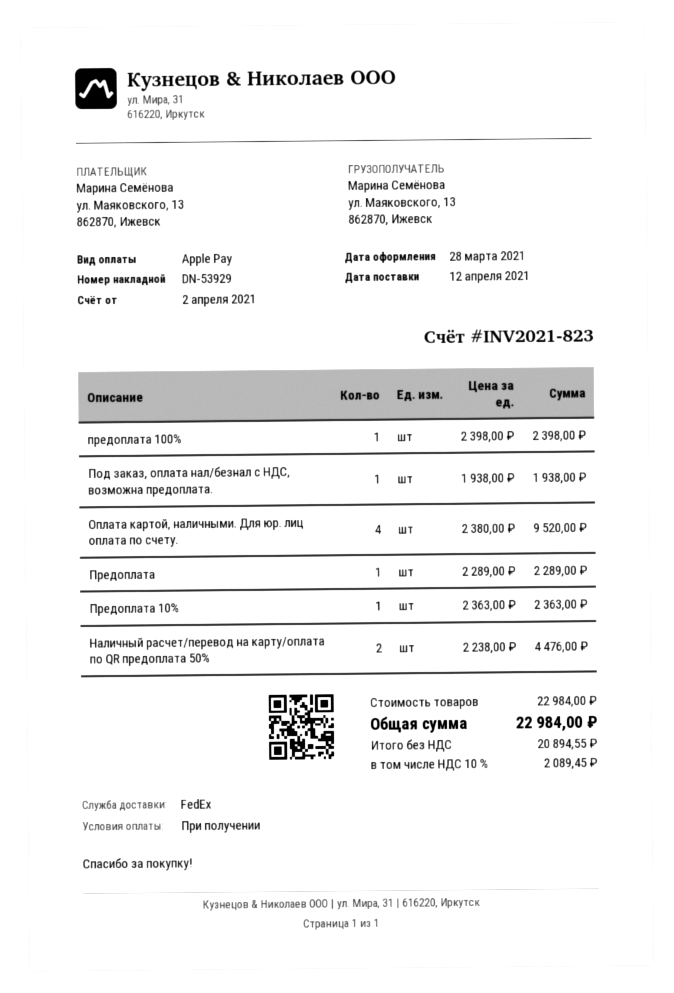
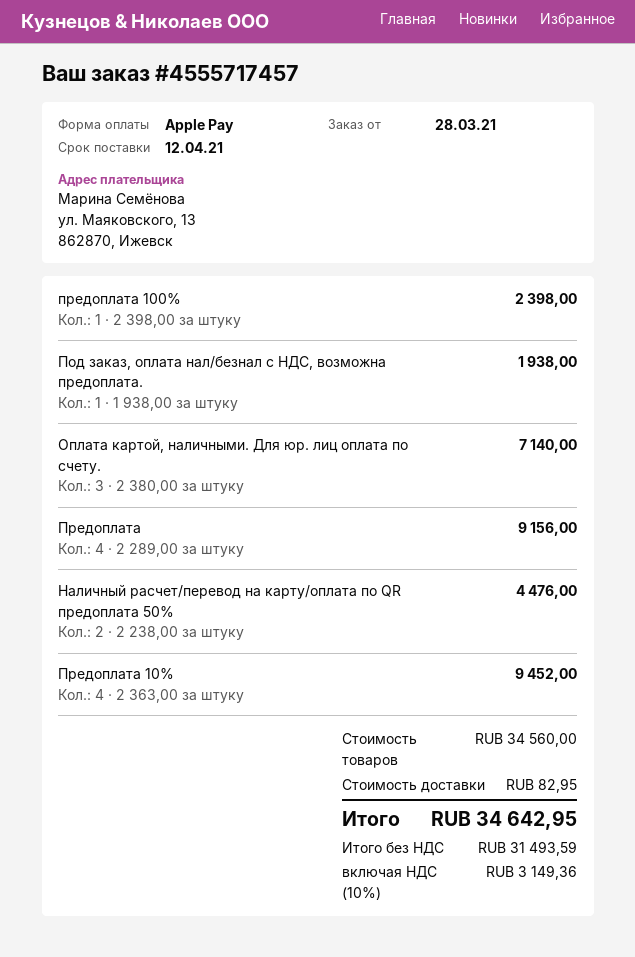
Оплата картой, наличными. Для юр. лиц оплата по счету.: 4 x 2380.00 = 9520.00 -> 3 x 2380.00 = 7140.00
Предоплата: 1 x 2289.00 = 2289.00 -> 4 x 2289.00 = 9156.00
Предоплата 10%: 1 x 2363.00 = 2363.00 -> 4 x 2363.00 = 9452.00
subtotal: 22984.00 -> 34560.00
shipping: none -> 82.95
net: 20894.55 -> 31493.59
tax: 10% = 2089.45 -> 10% = 3149.36
total: 22984.00 -> 34642.95

